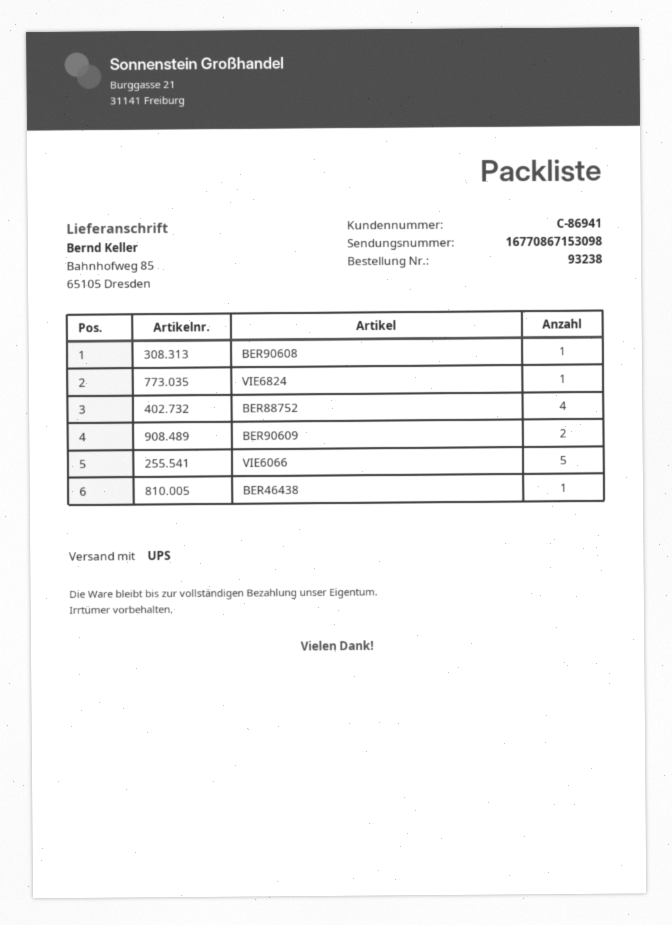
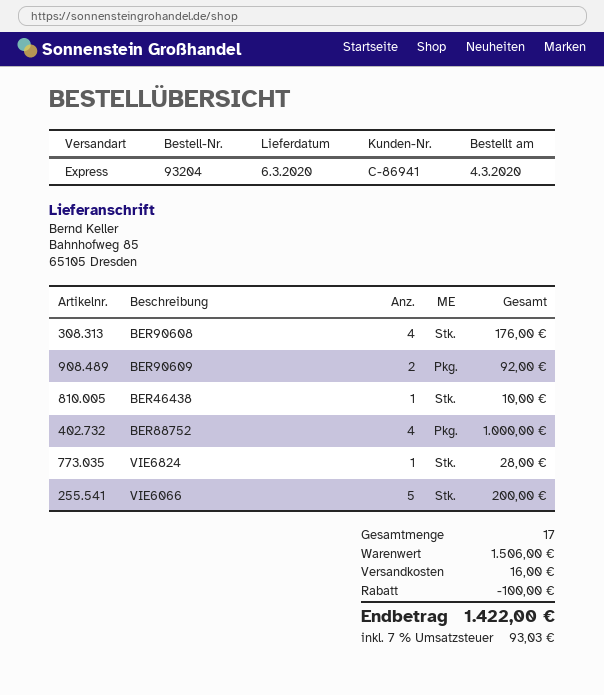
order number: 93238 -> 93204
shipping method: UPS -> express
BER90608: 1 -> 4

